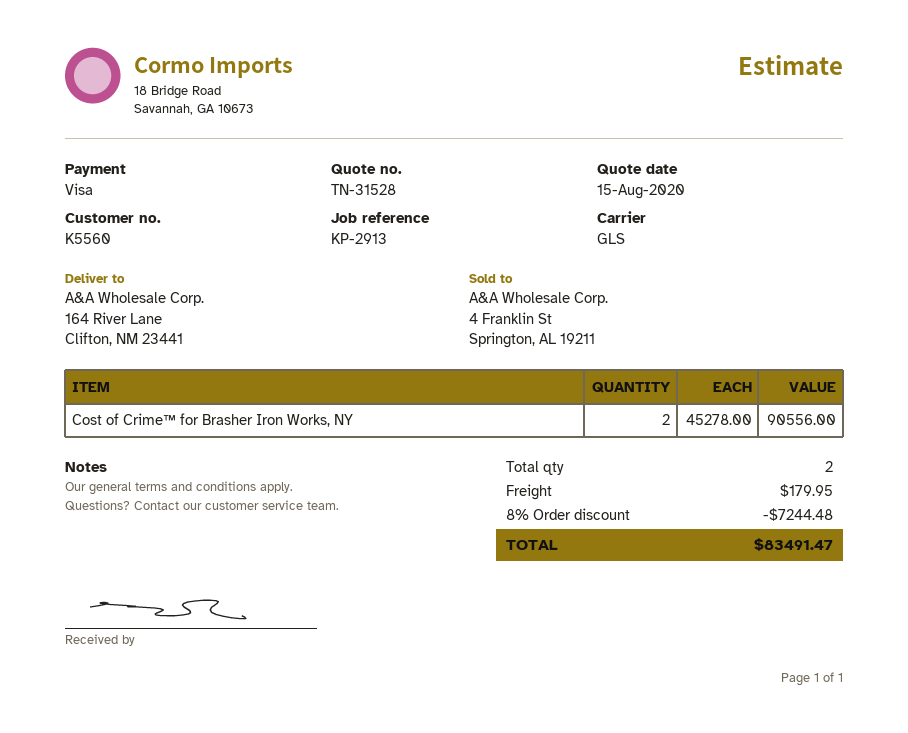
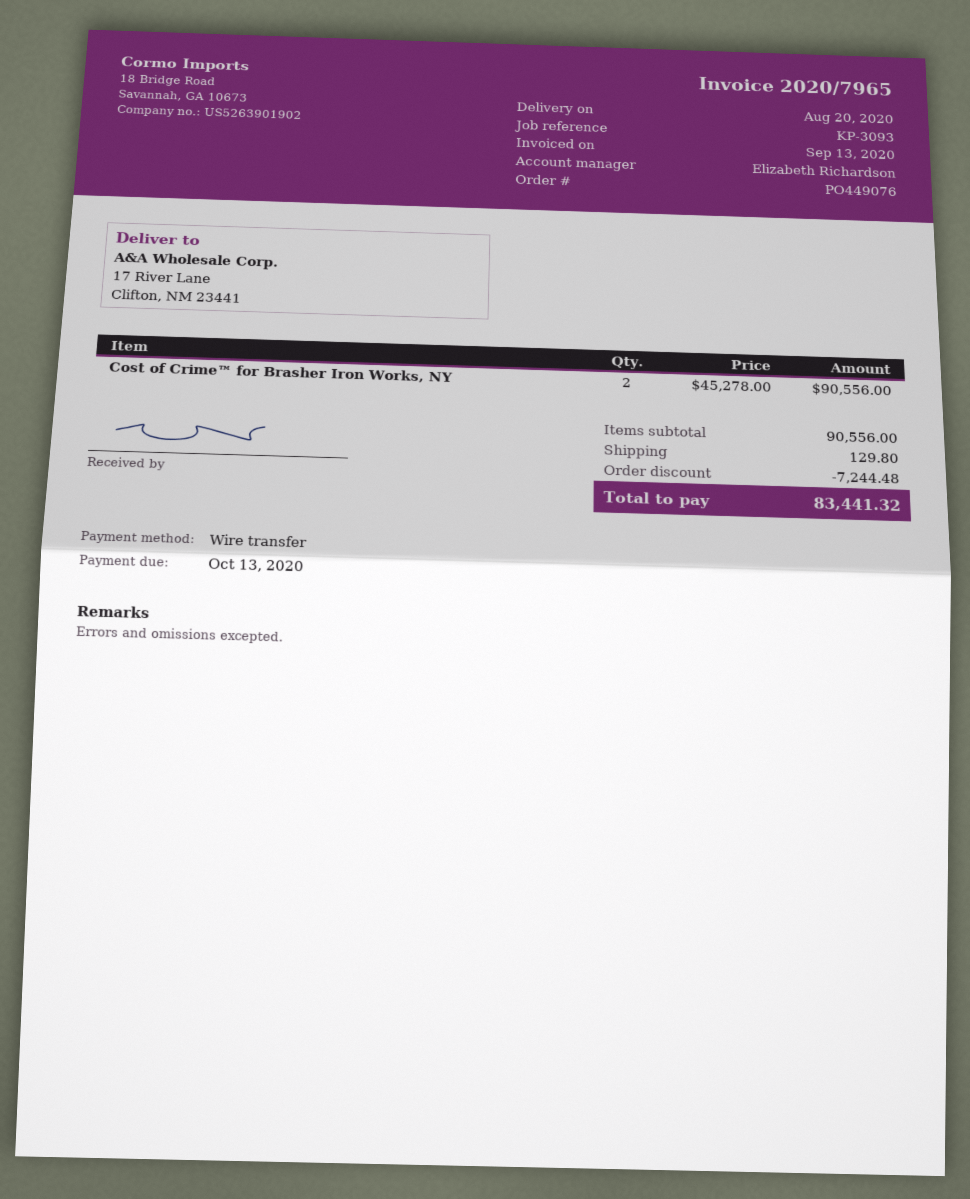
reference: KP-2913 -> KP-3093
payment method: Visa -> bank transfer
ship to: 164 River Lane, Clifton, NM 23441 -> 17 River Lane, Clifton, NM 23441
shipping: 179.95 -> 129.80
total: 83491.47 -> 83441.32

